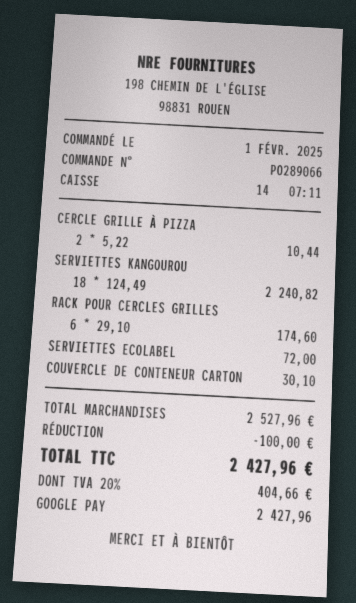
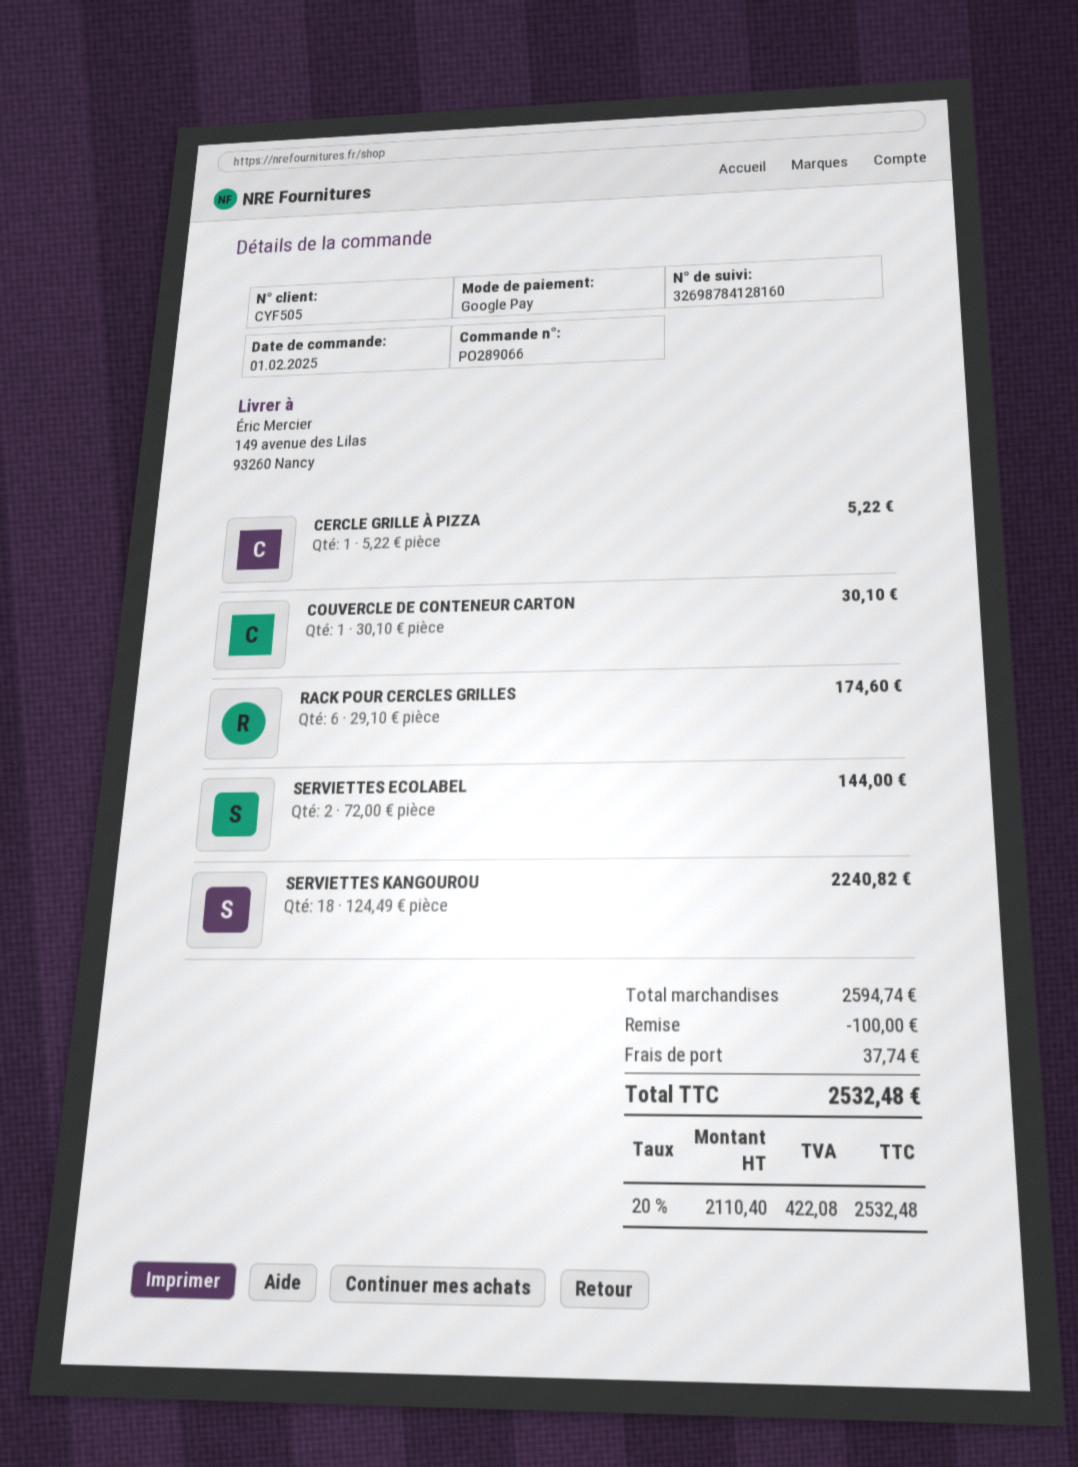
CERCLE GRILLE À PIZZA: 2 x 5.22 = 10.44 -> 1 x 5.22 = 5.22
SERVIETTES ECOLABEL: 1 x 72.00 = 72.00 -> 2 x 72.00 = 144.00
subtotal: 2527.96 -> 2594.74
shipping: none -> 37.74
tax: 20% = 404.66 -> 20% = 422.08
total: 2427.96 -> 2532.48

